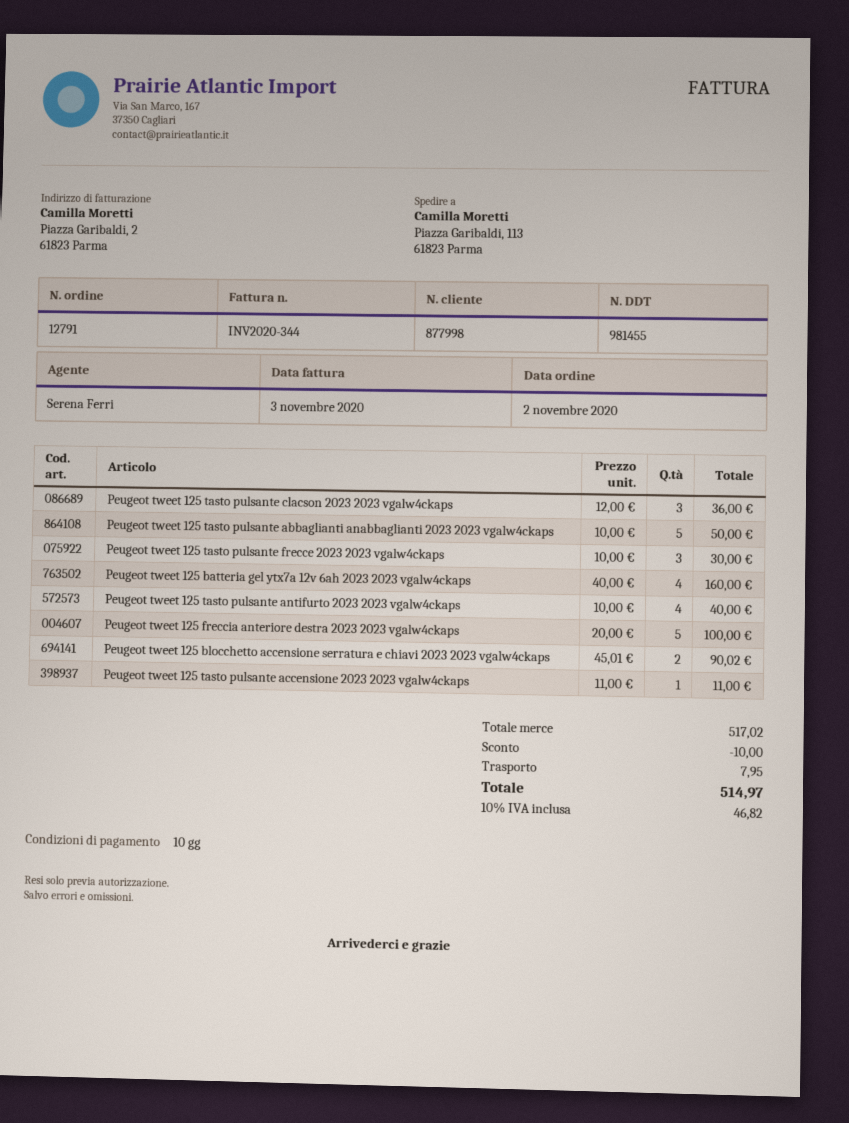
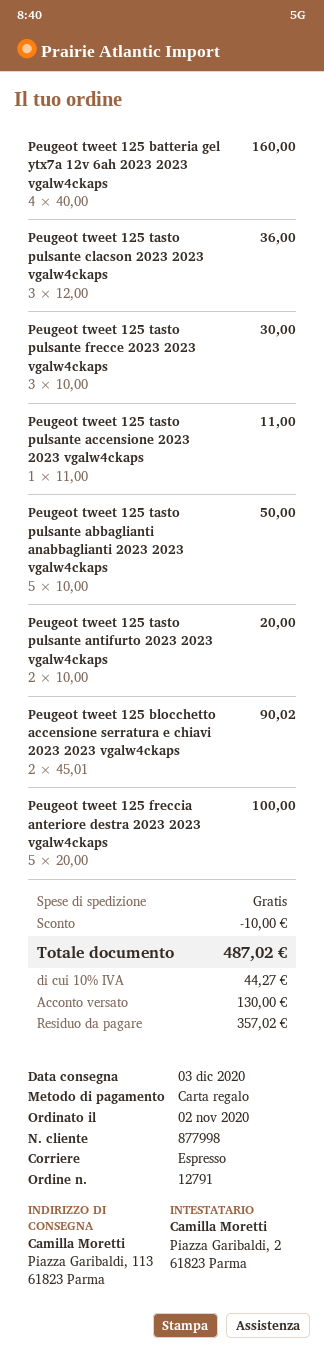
Peugeot tweet 125 tasto pulsante antifurto 2023 2023 vgalw4ckaps: 4 x 10.00 = 40.00 -> 2 x 10.00 = 20.00
shipping: 7.95 -> 0.00
tax: 10% = 46.82 -> 10% = 44.27
total: 514.97 -> 487.02

